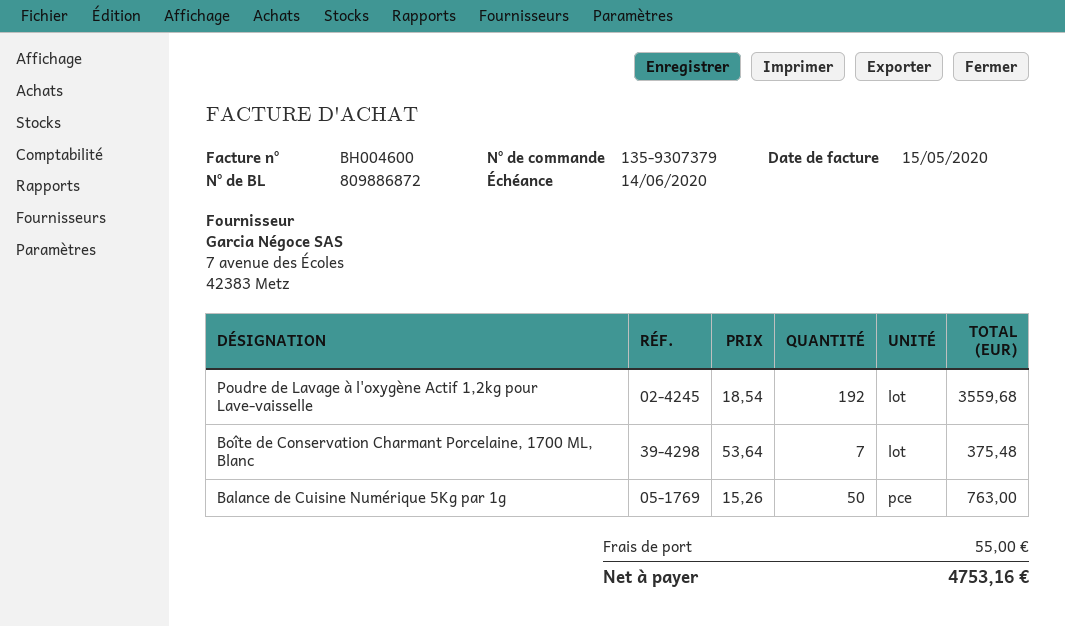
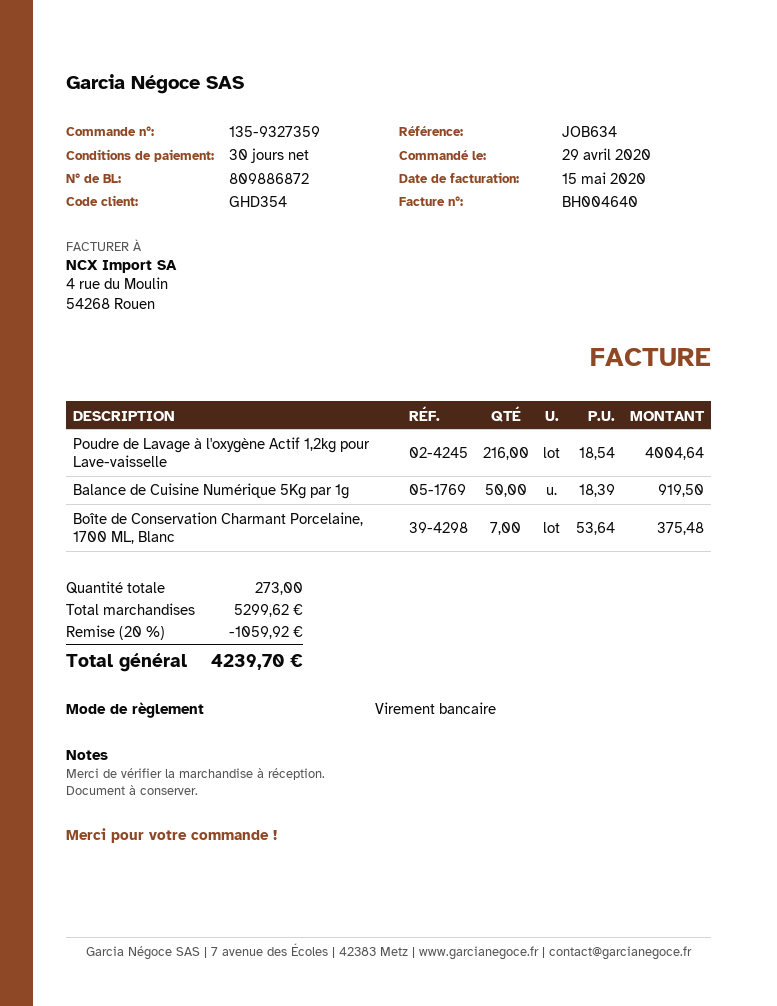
order number: 135-9307379 -> 135-9327359
invoice number: BH004600 -> BH004640
Poudre de Lavage à l'oxygène Actif 1,2kg pour Lave-vaisselle: 192 x 18.54 = 3559.68 -> 216 x 18.54 = 4004.64
Balance de Cuisine Numérique 5Kg par 1g: 50 x 15.26 = 763.00 -> 50 x 18.39 = 919.50
discount: none -> 20% = 1059.92
shipping: 55.00 -> none
total: 4753.16 -> 4239.70

